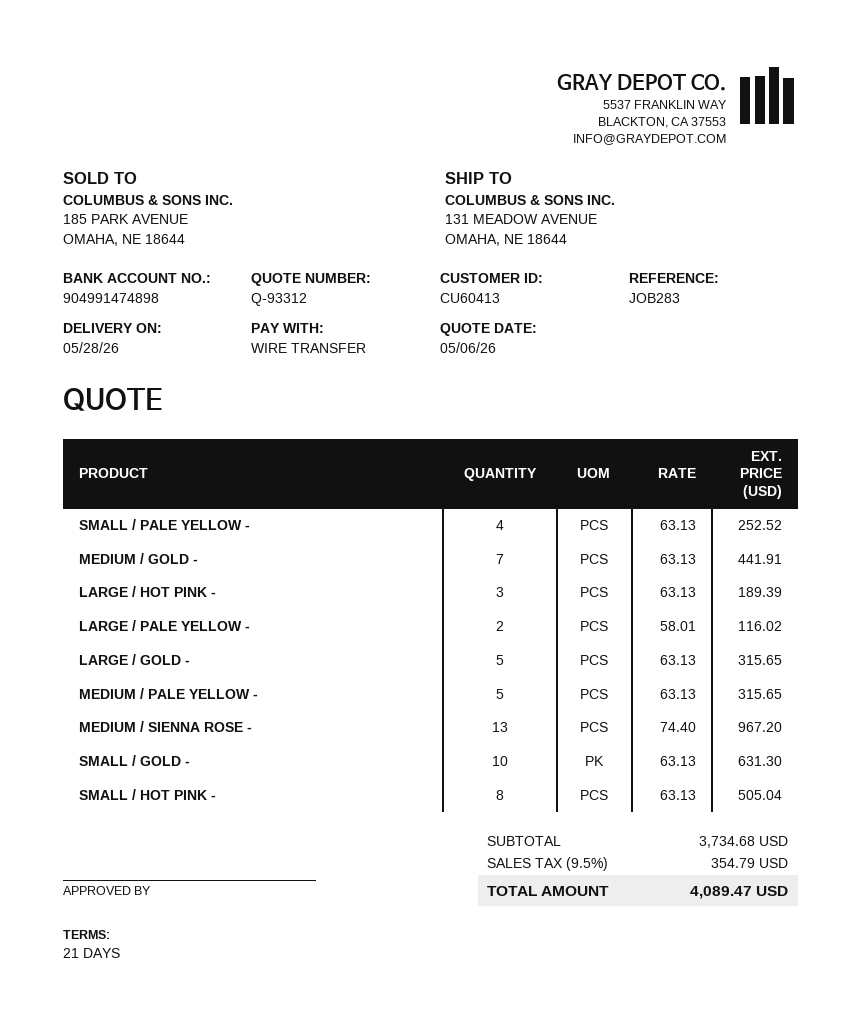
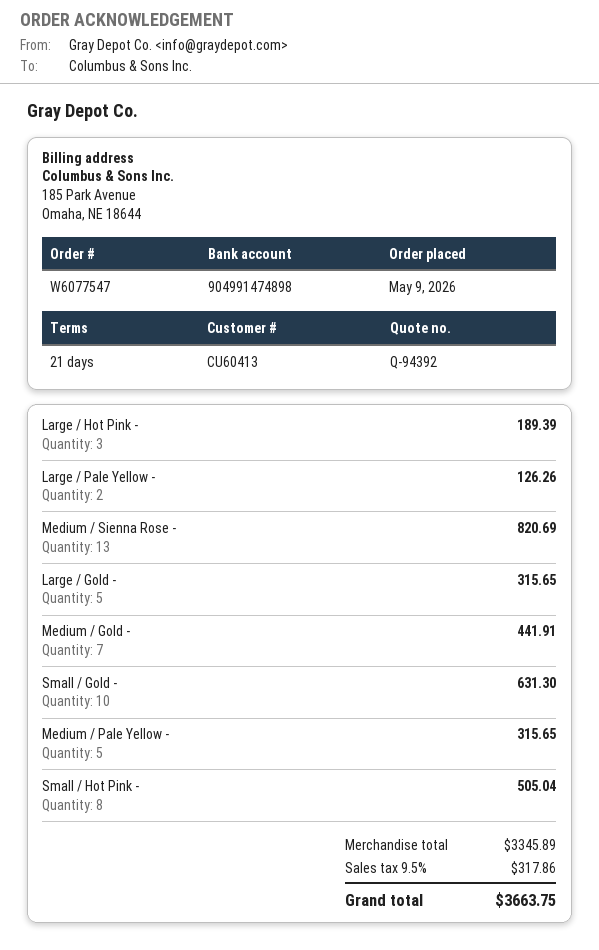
quote number: Q-93312 -> Q-94392
SMALL / PALE YELLOW -: 4 for 252.52 -> none
LARGE / PALE YELLOW -: 2 for 116.02 -> 2 for 126.26
MEDIUM / SIENNA ROSE -: 13 for 967.20 -> 13 for 820.69
subtotal: 3734.68 -> 3345.89
tax: 9.5% = 354.79 -> 9.5% = 317.86
total: 4089.47 -> 3663.75

